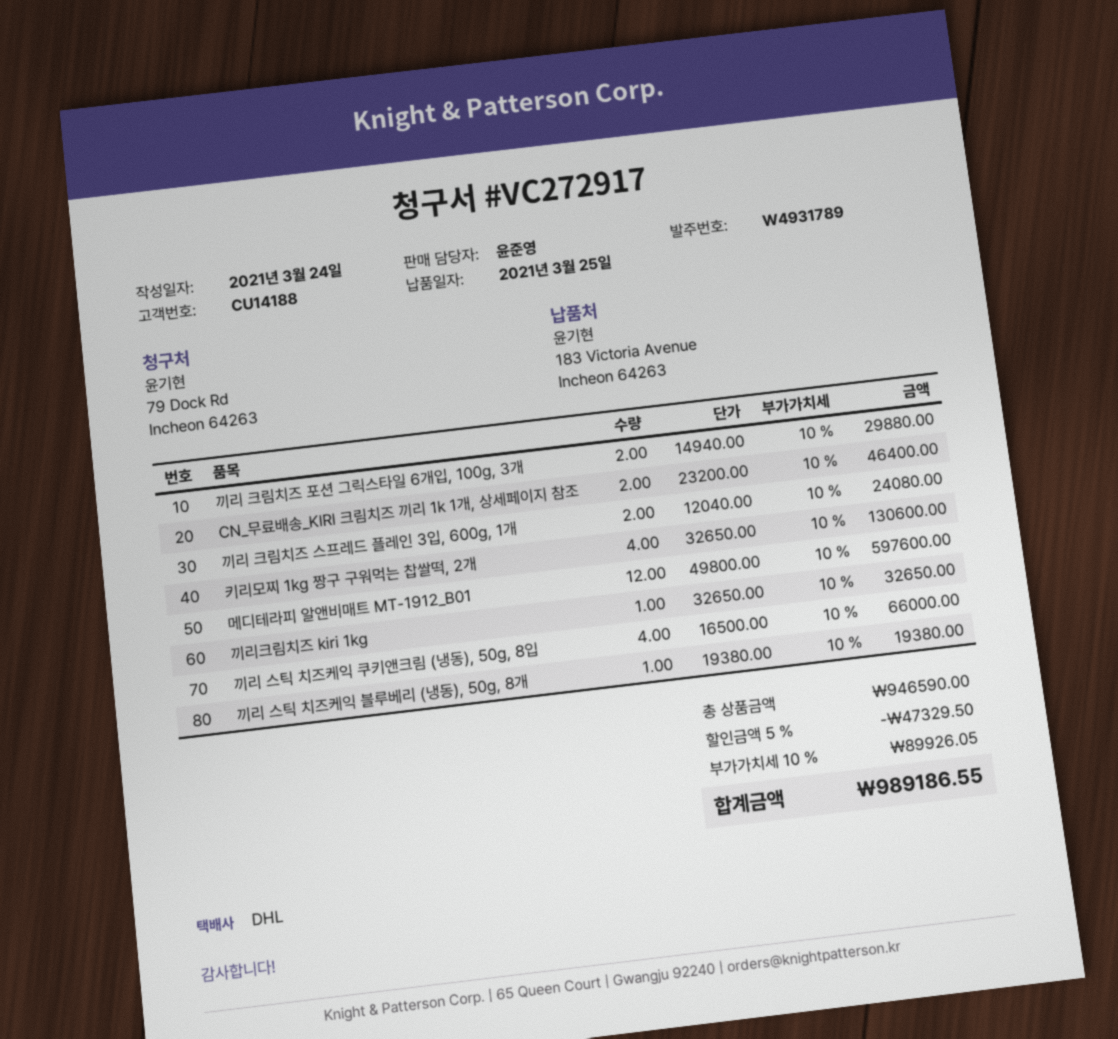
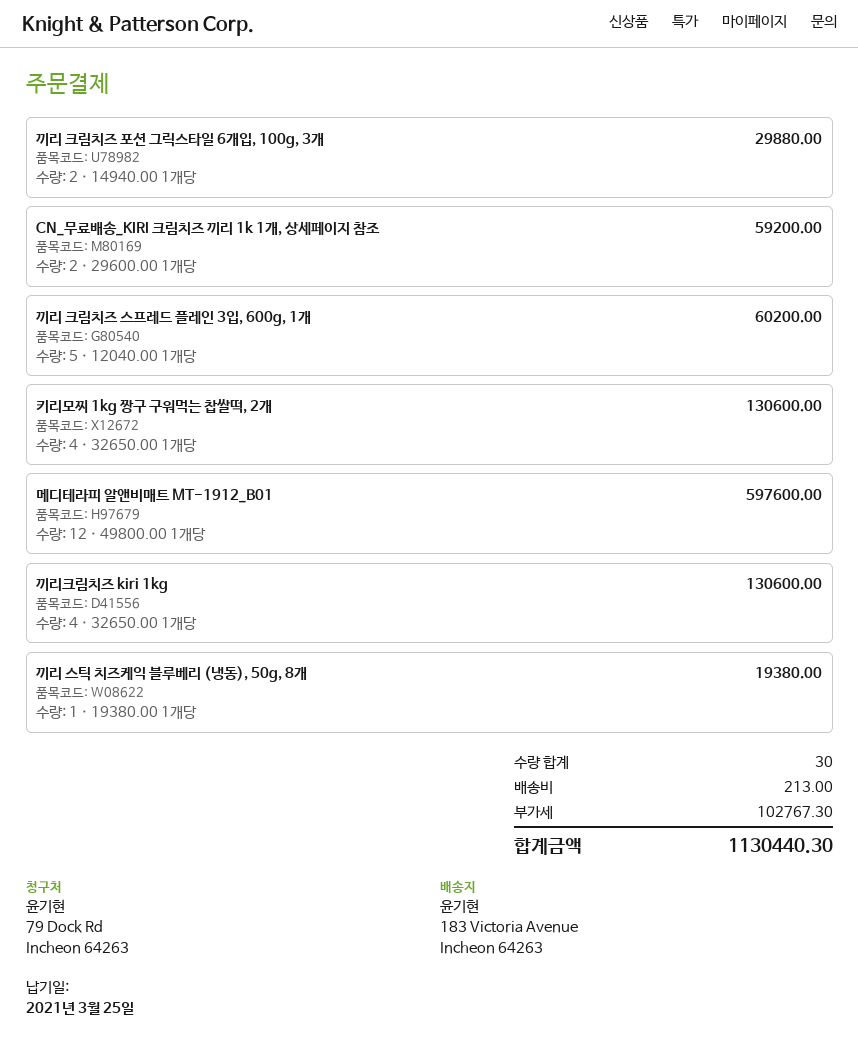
CN_무료배송_KIRI 크림치즈 끼리 1k 1개, 상세페이지 참조: 2 x 23200.00 = 46400.00 -> 2 x 29600.00 = 59200.00
끼리 크림치즈 스프레드 플레인 3입, 600g, 1개: 2 x 12040.00 = 24080.00 -> 5 x 12040.00 = 60200.00
끼리크림치즈 kiri 1kg: 1 x 32650.00 = 32650.00 -> 4 x 32650.00 = 130600.00
끼리 스틱 치즈케익 쿠키앤크림 (냉동), 50g, 8입: 4 x 16500.00 = 66000.00 -> none
discount: 5% = 47329.50 -> none
shipping: none -> 213.00
tax: 89926.05 -> 102767.30
total: 989186.55 -> 1130440.30

